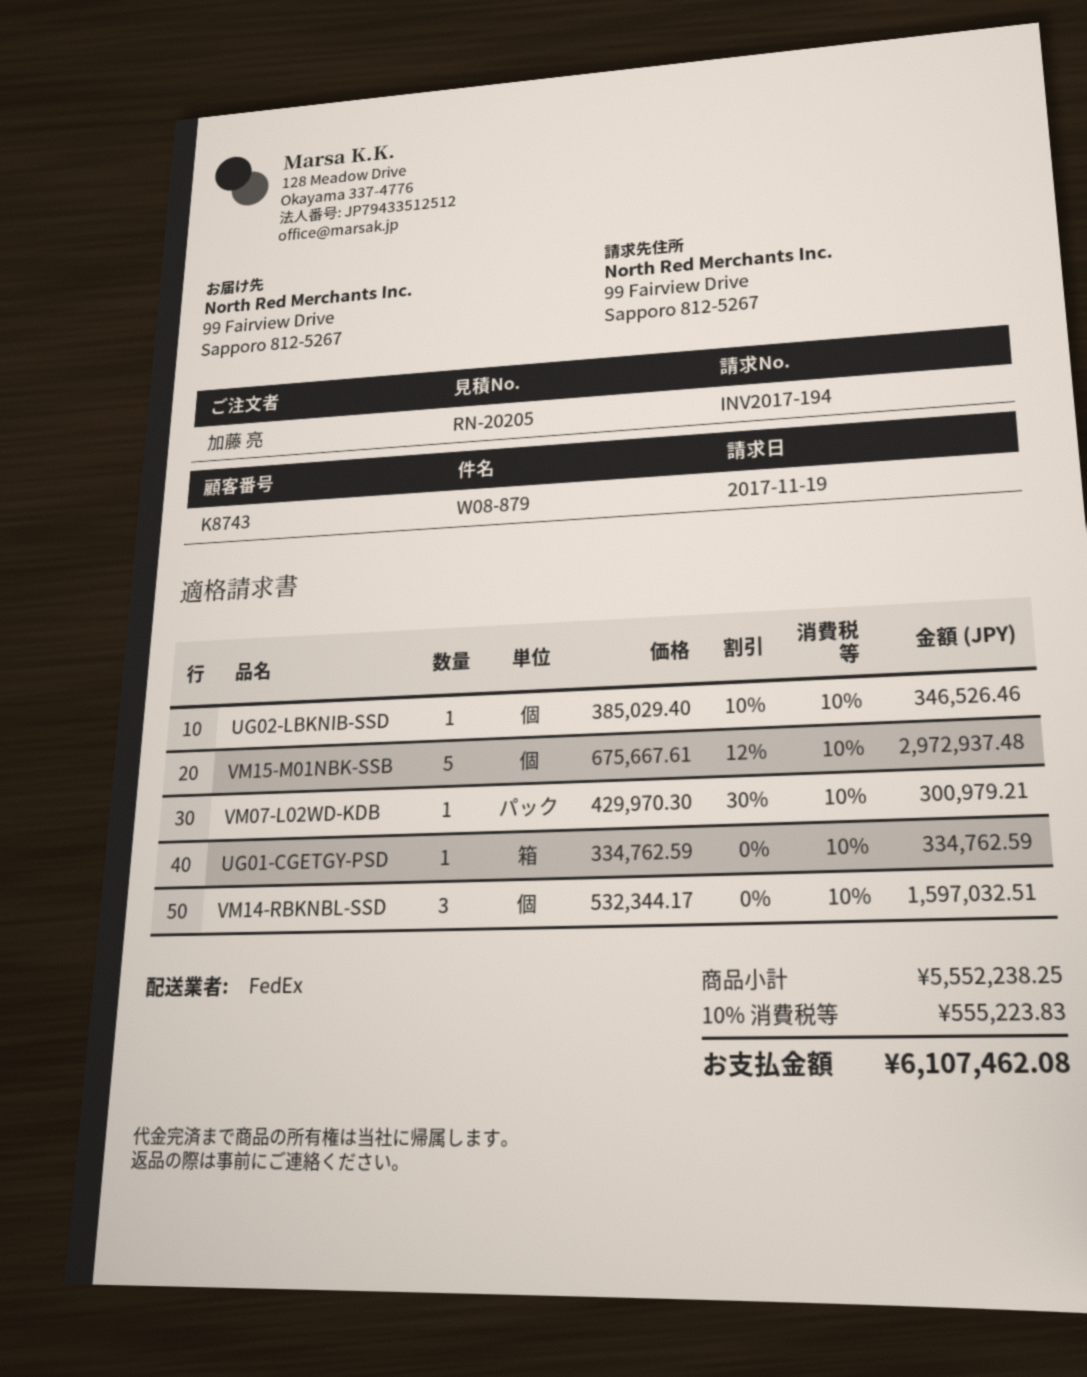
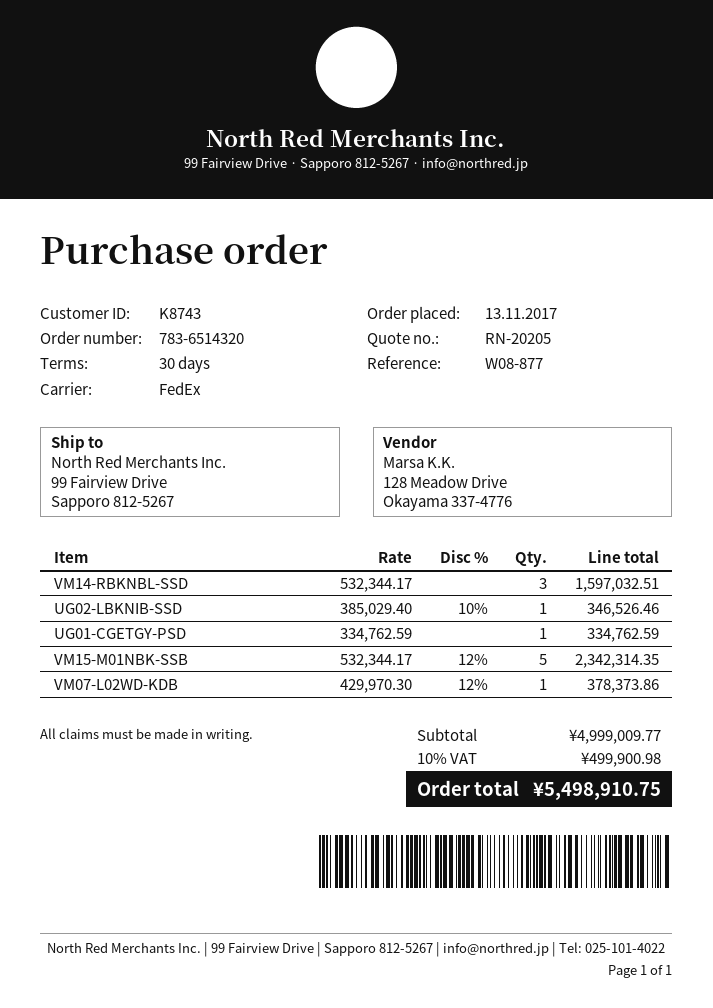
reference: W08-879 -> W08-877
VM15-M01NBK-SSB: 5 x 675667.61 - 12% = 2972937.48 -> 5 x 532344.17 - 12% = 2342314.35
VM07-L02WD-KDB: 1 x 429970.30 - 30% = 300979.21 -> 1 x 429970.30 - 12% = 378373.86
subtotal: 5552238.25 -> 4999009.77
tax: 10% = 555223.83 -> 10% = 499900.98
total: 6107462.08 -> 5498910.75

